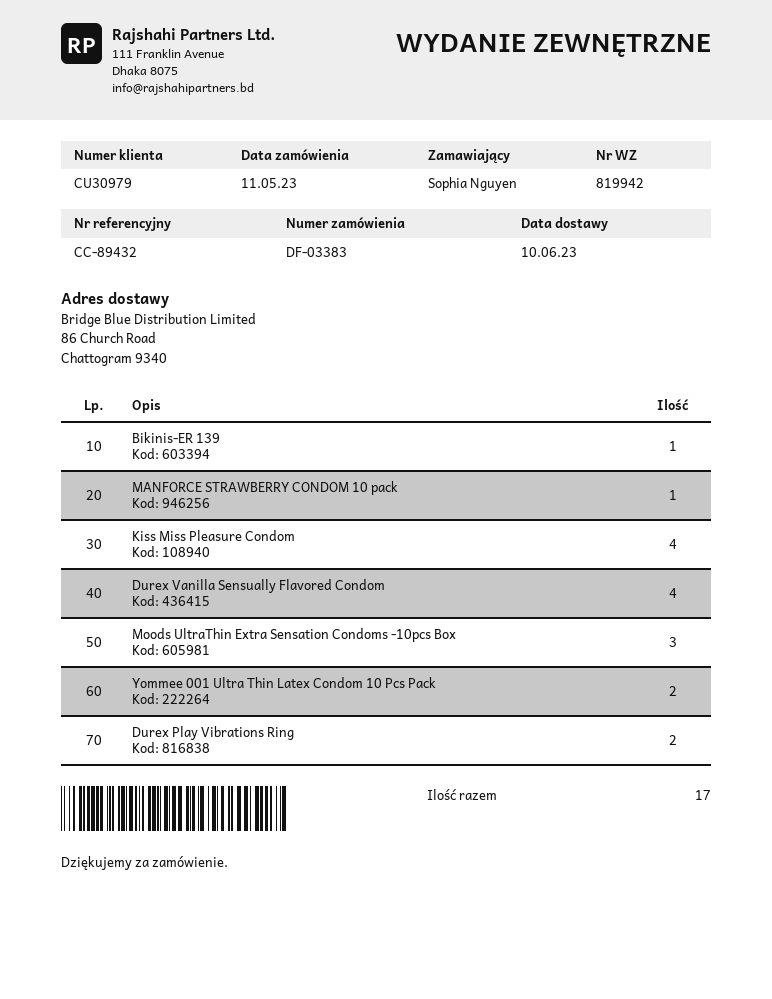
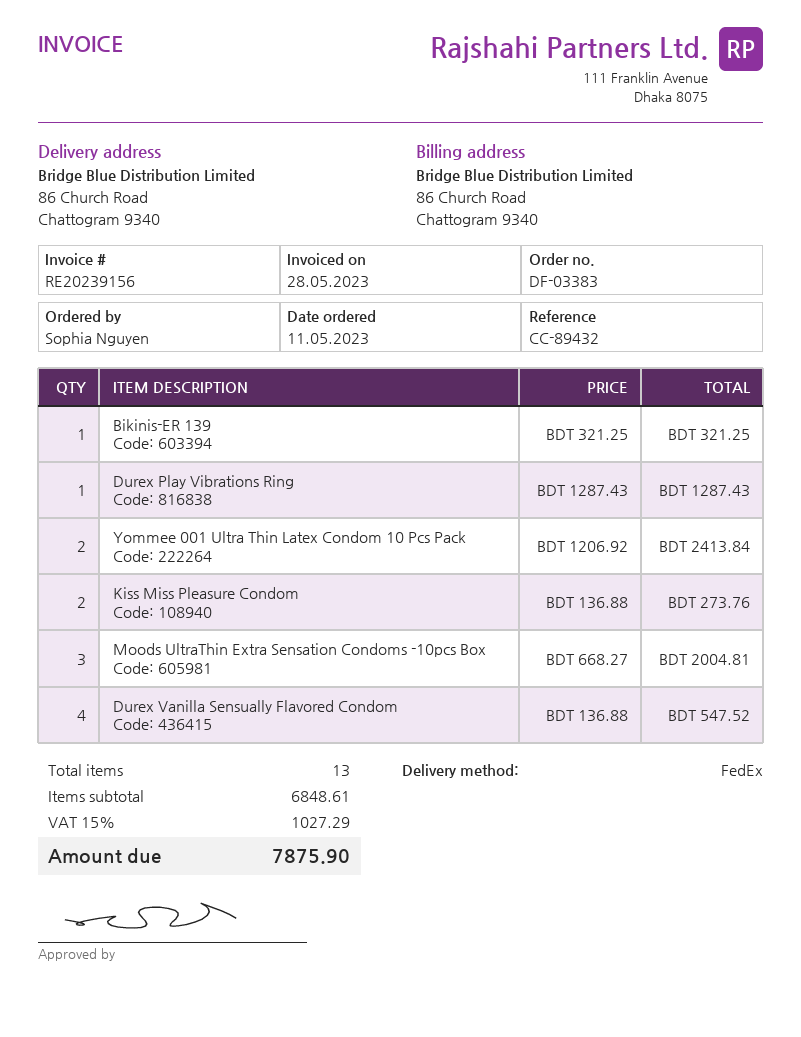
MANFORCE STRAWBERRY CONDOM 10 pack: 1 -> none
Kiss Miss Pleasure Condom: 4 -> 2
Durex Play Vibrations Ring: 2 -> 1
total quantity: 17 -> 13

